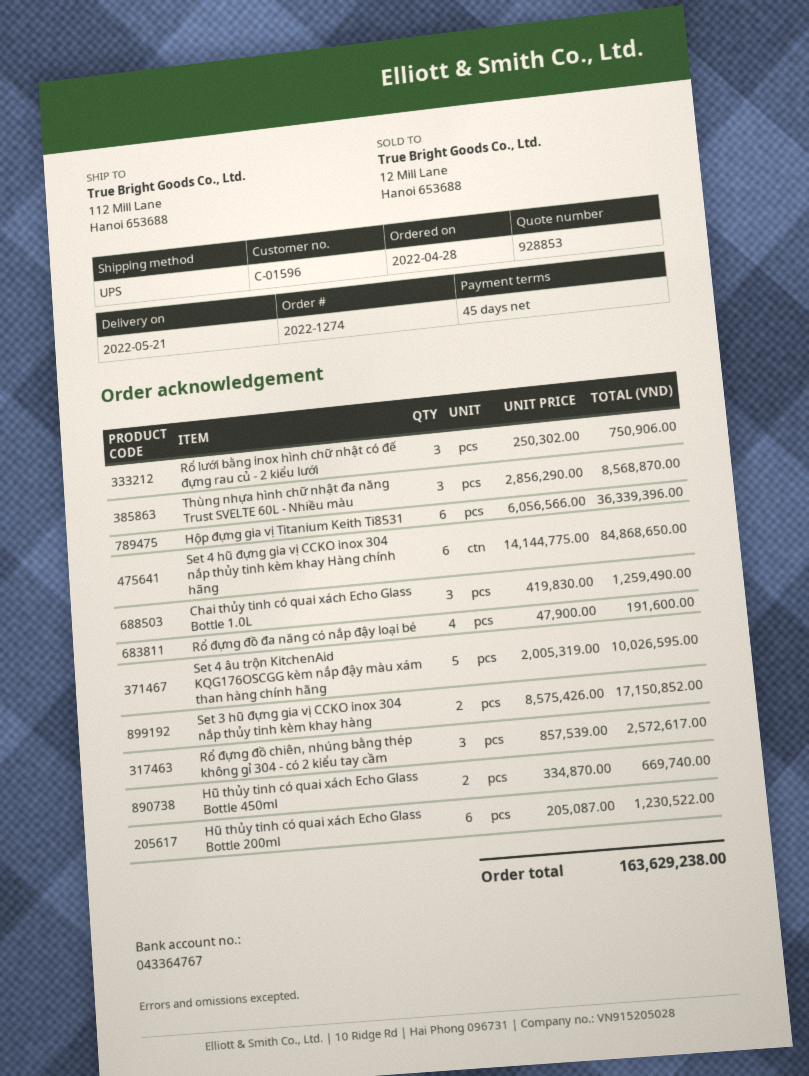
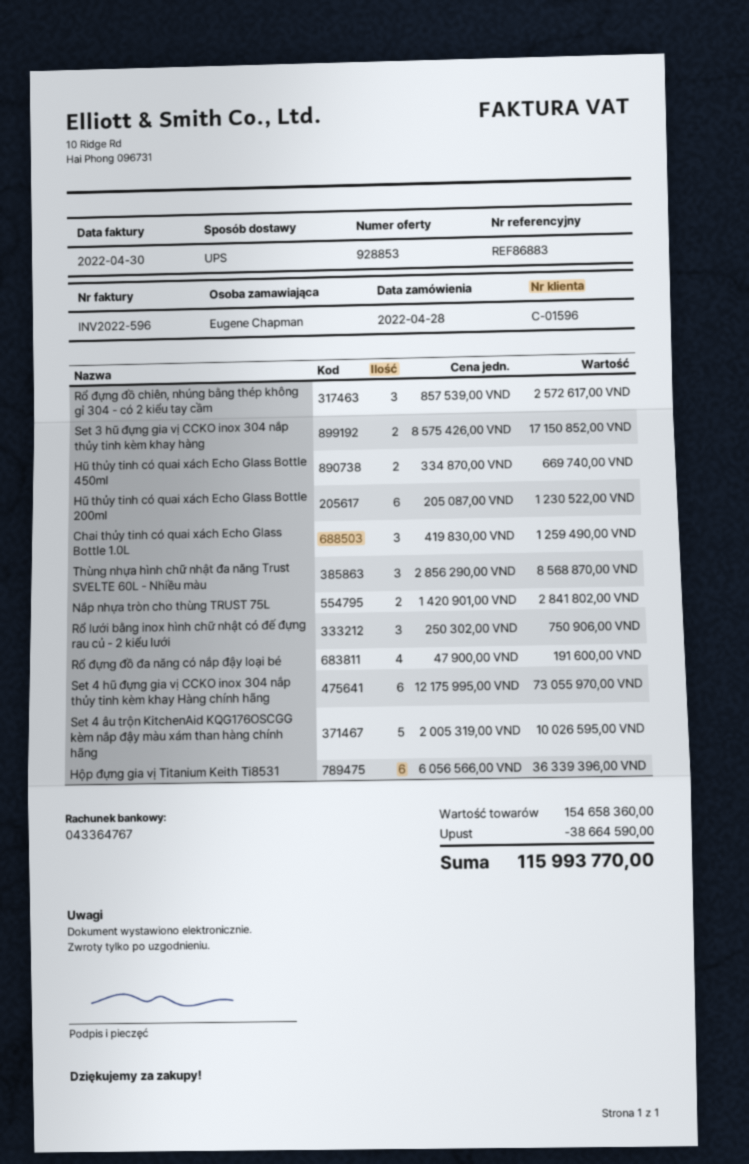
Set 4 hũ đựng gia vị CCKO inox 304 nắp thủy tinh kèm khay Hàng chính hãng: 6 x 14144775.00 = 84868650.00 -> 6 x 12175995.00 = 73055970.00
Nắp nhựa tròn cho thùng TRUST 75L: none -> 2 x 1420901.00 = 2841802.00
discount: none -> 38664590.00
total: 163629238.00 -> 115993770.00

